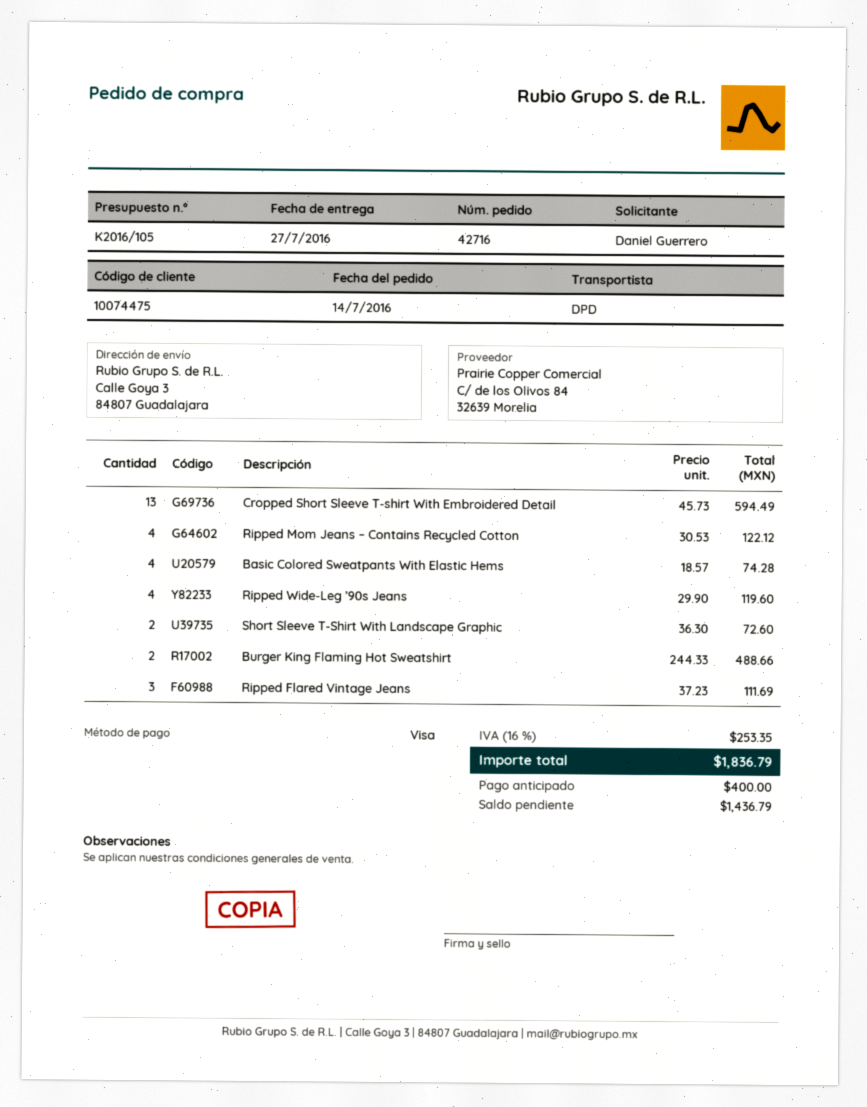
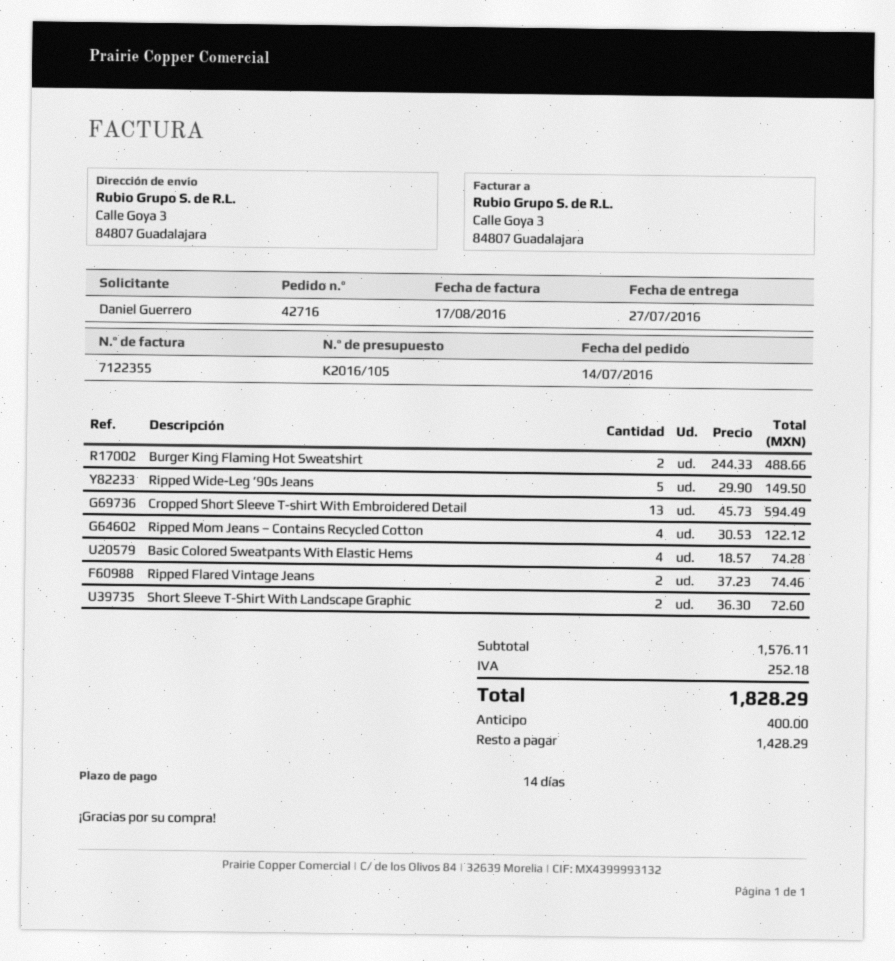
Ripped Wide-Leg ’90s Jeans: 4 x 29.90 = 119.60 -> 5 x 29.90 = 149.50
Ripped Flared Vintage Jeans: 3 x 37.23 = 111.69 -> 2 x 37.23 = 74.46
tax: 253.35 -> 252.18
total: 1836.79 -> 1828.29
balance: 1436.79 -> 1428.29

